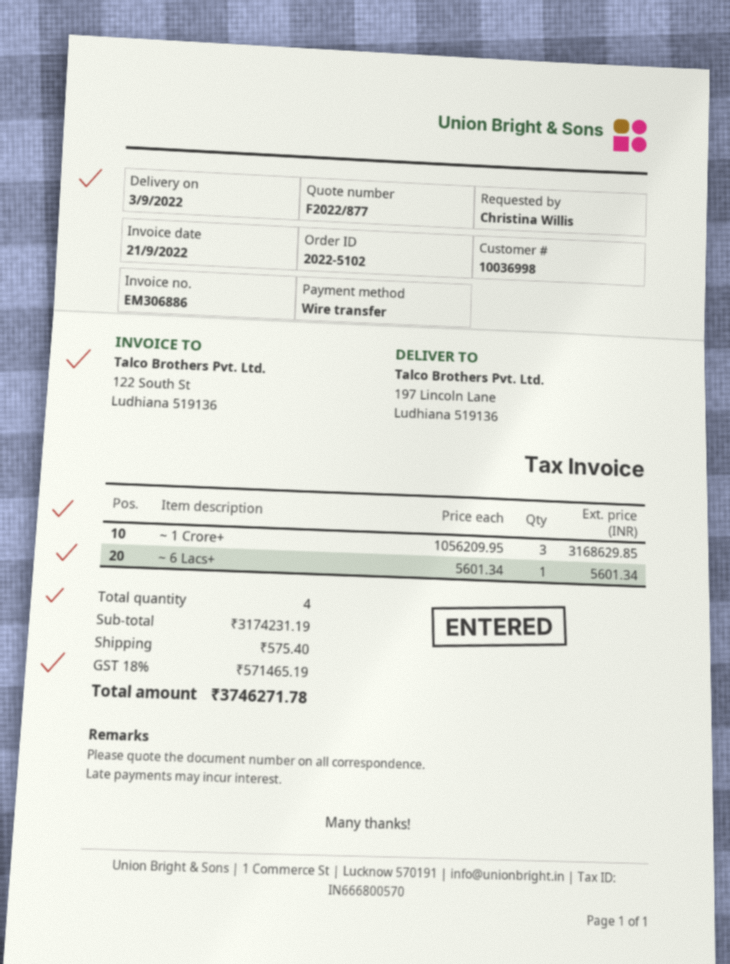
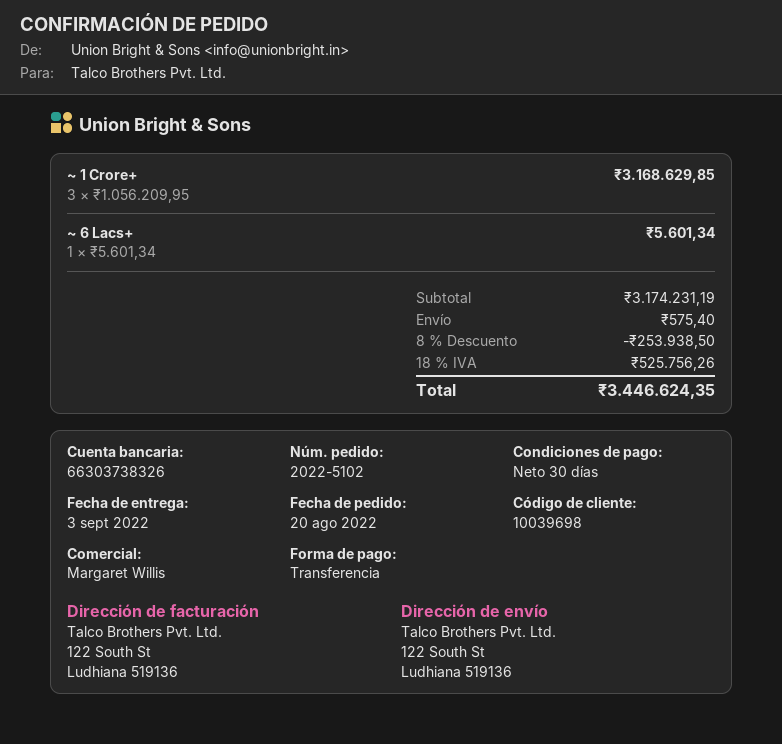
customer number: 10036998 -> 10039698
ship to: 197 Lincoln Lane, Ludhiana 519136 -> 122 South St, Ludhiana 519136
discount: none -> 8% = 253938.50
tax: 18% = 571465.19 -> 18% = 525756.26
total: 3746271.78 -> 3446624.35

